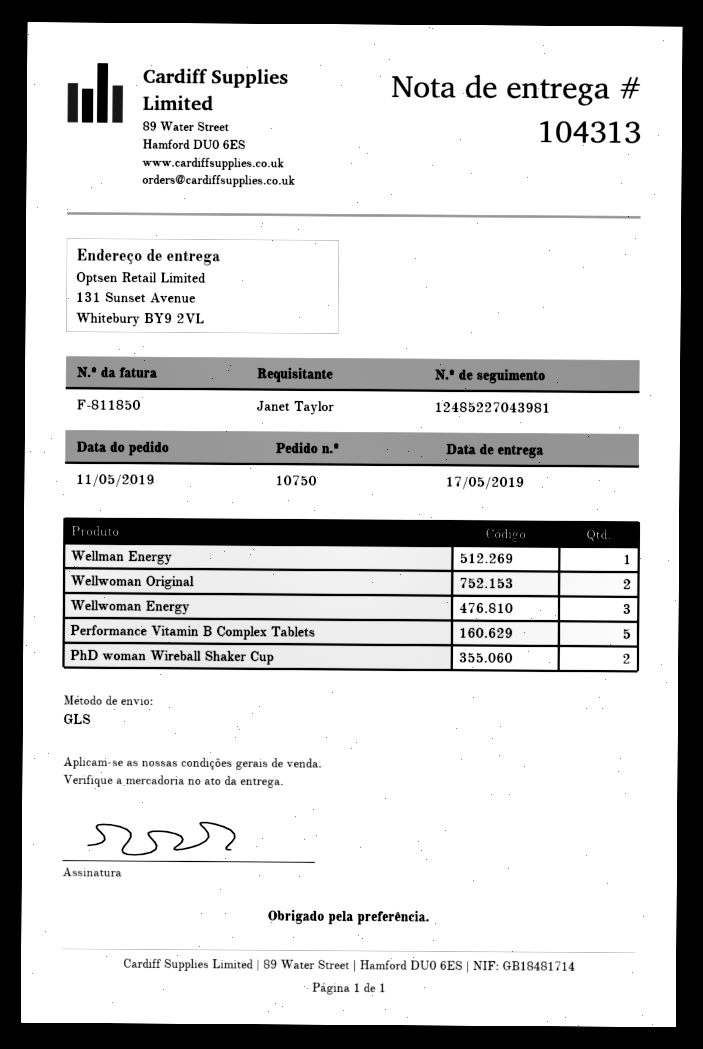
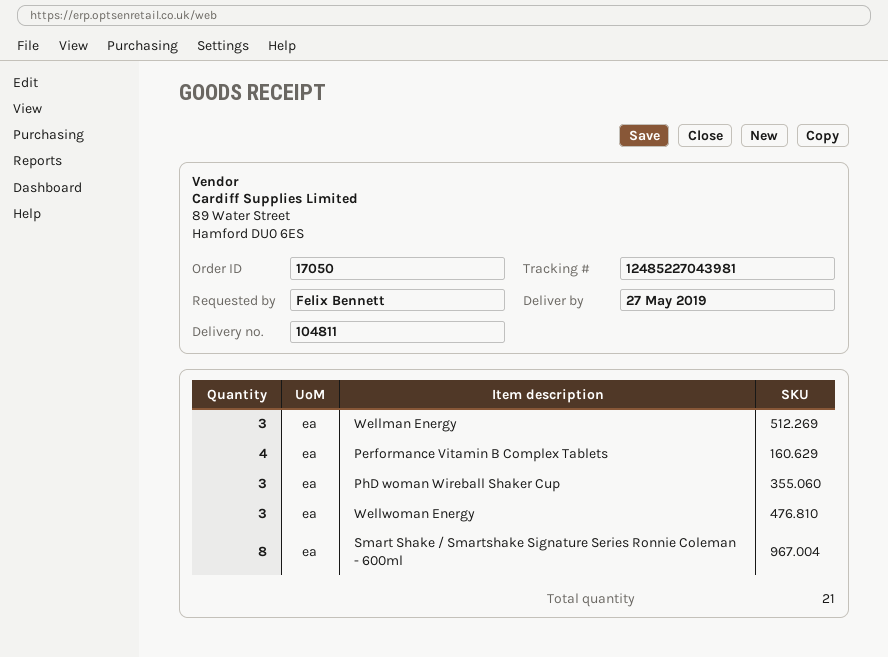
order number: 10750 -> 17050
delivery note number: 104313 -> 104811
delivery date: 2019-05-17 -> 2019-05-27
ordered by: Janet Taylor -> Felix Bennett
Wellman Energy: 1 -> 3
Wellwoman Original: 2 -> none
Performance Vitamin B Complex Tablets: 5 -> 4
PhD woman Wireball Shaker Cup: 2 -> 3
Smart Shake / Smartshake Signature Series Ronnie Coleman - 600ml: none -> 8

